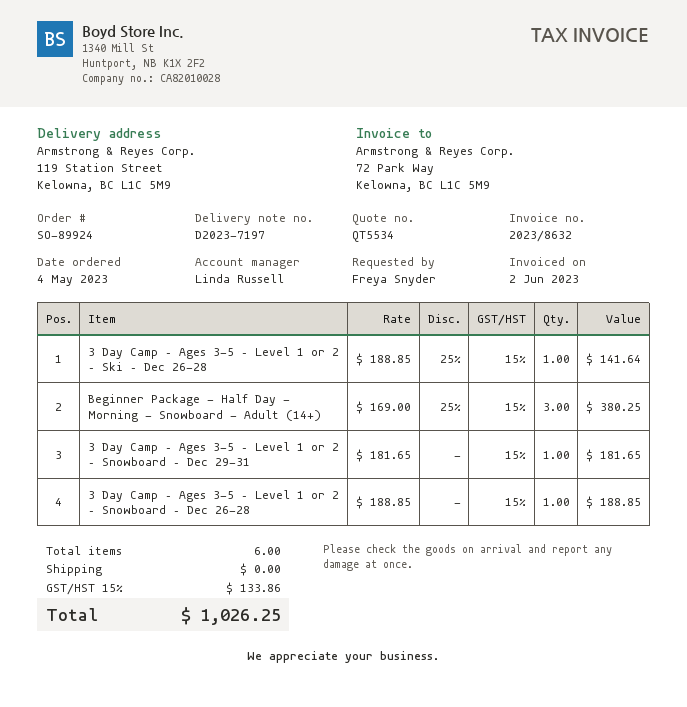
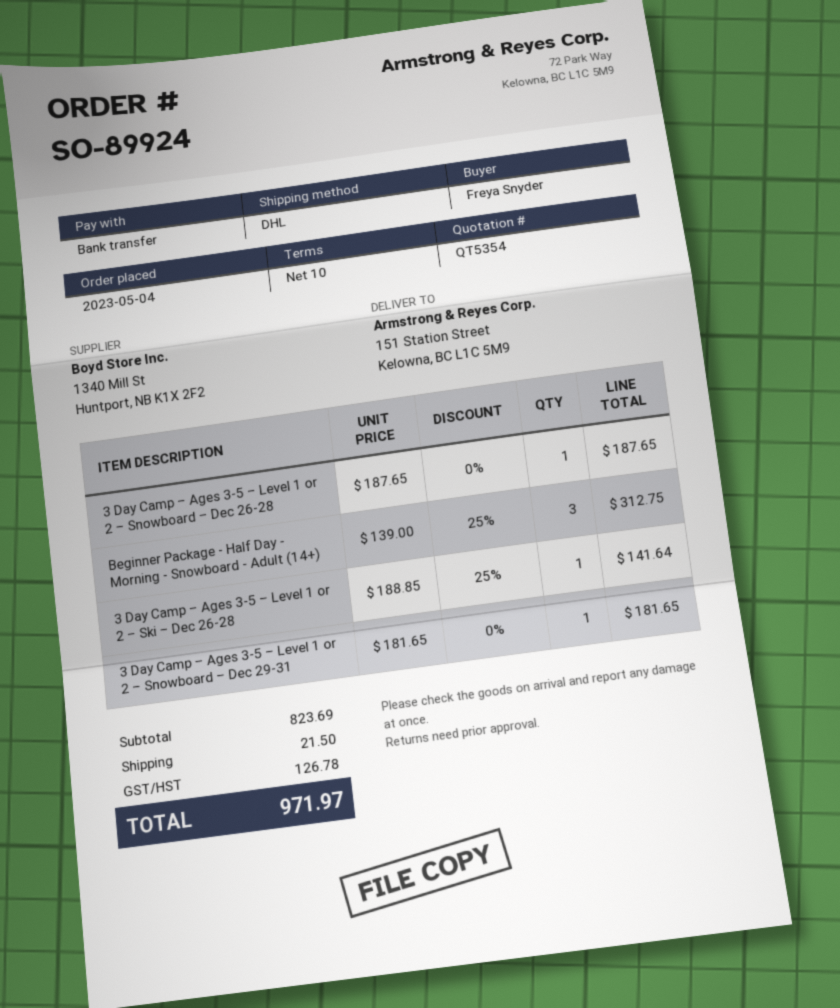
quote number: QT5534 -> QT5354
ship to: 119 Station Street, Kelowna, BC L1C 5M9 -> 151 Station Street, Kelowna, BC L1C 5M9
Beginner Package - Half Day - Morning - Snowboard - Adult (14+): 3 x 169.00 - 25% = 380.25 -> 3 x 139.00 - 25% = 312.75
3 Day Camp – Ages 3-5 – Level 1 or 2 – Snowboard – Dec 26-28: 1 x 188.85 = 188.85 -> 1 x 187.65 = 187.65
shipping: 0.00 -> 21.50
tax: 133.86 -> 126.78
total: 1026.25 -> 971.97

